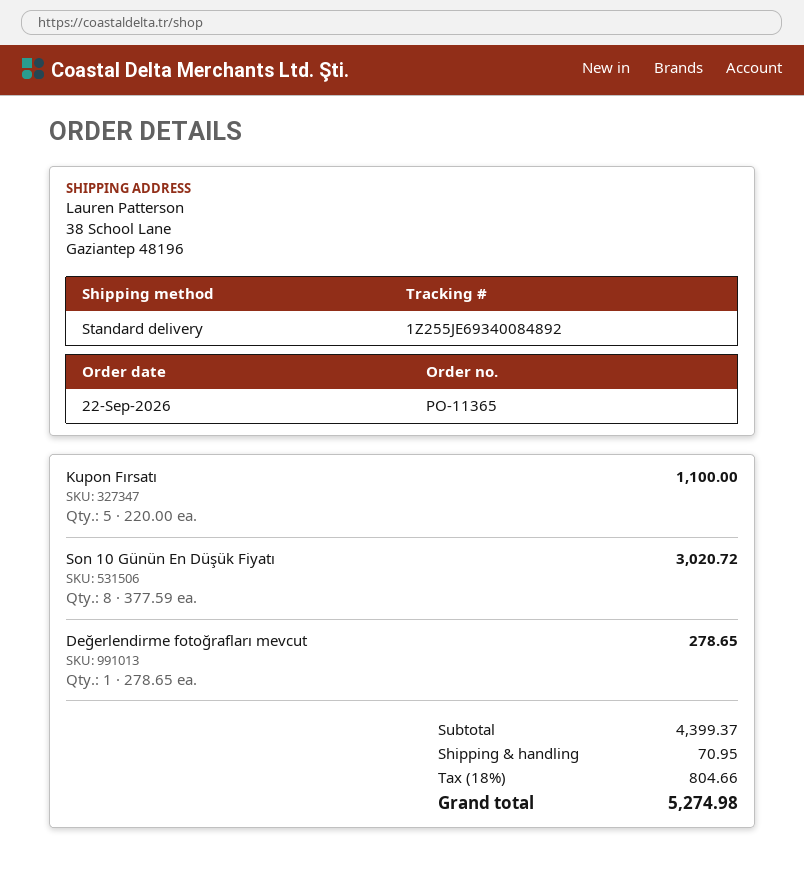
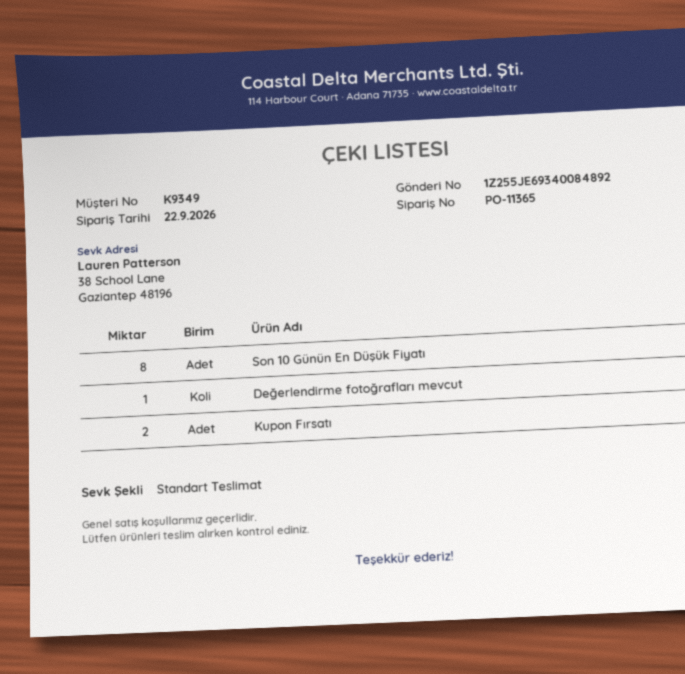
Kupon Fırsatı: 5 -> 2

